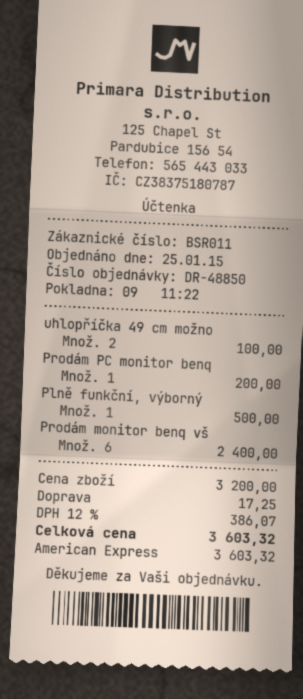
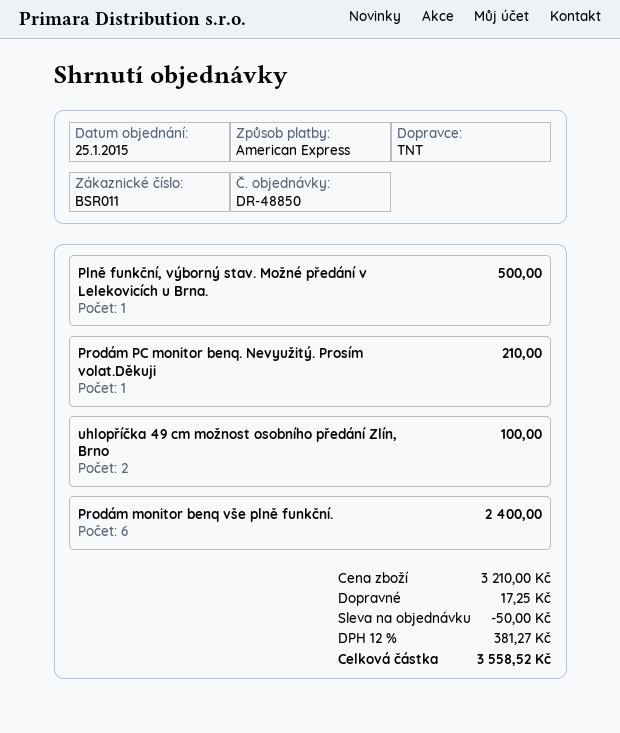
Prodám PC monitor benq: 1 for 200.00 -> 1 for 210.00
subtotal: 3200.00 -> 3210.00
discount: none -> 50.00
tax: 12% = 386.07 -> 12% = 381.27
total: 3603.32 -> 3558.52

